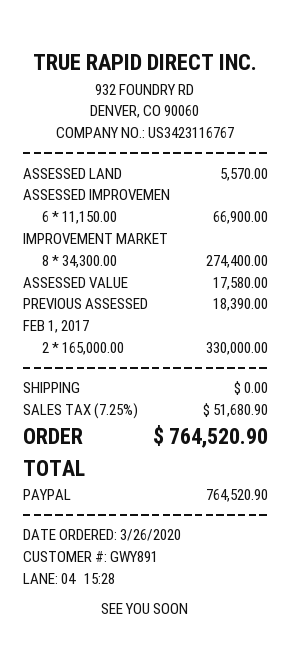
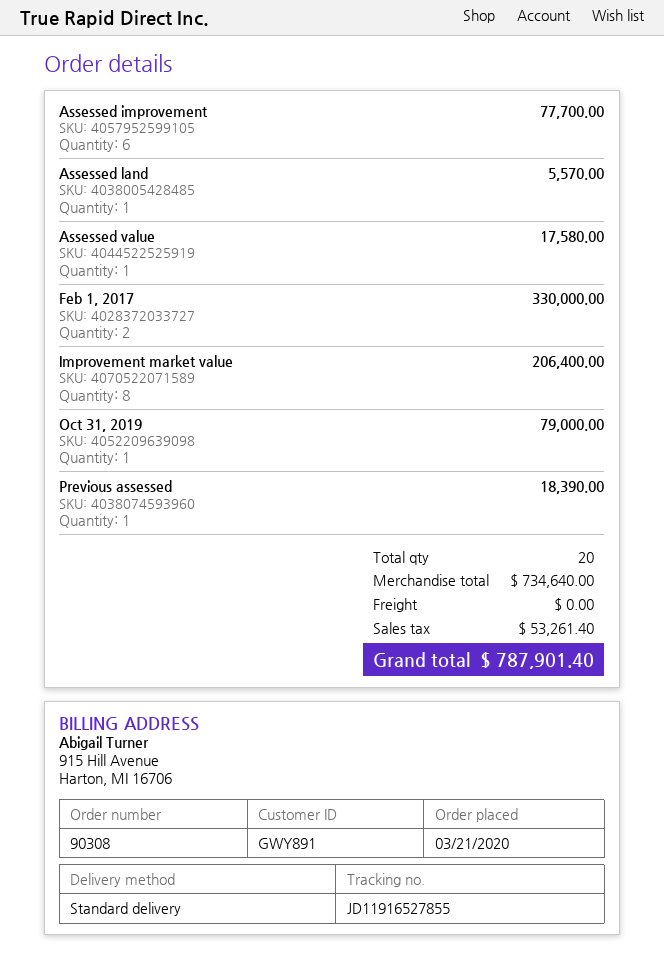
order date: 2020-03-26 -> 2020-03-21
ASSESSED IMPROVEMEN: 6 for 66900.00 -> 6 for 77700.00
IMPROVEMENT MARKET: 8 for 274400.00 -> 8 for 206400.00
Oct 31, 2019: none -> 1 for 79000.00
tax: 51680.90 -> 53261.40
total: 764520.90 -> 787901.40

